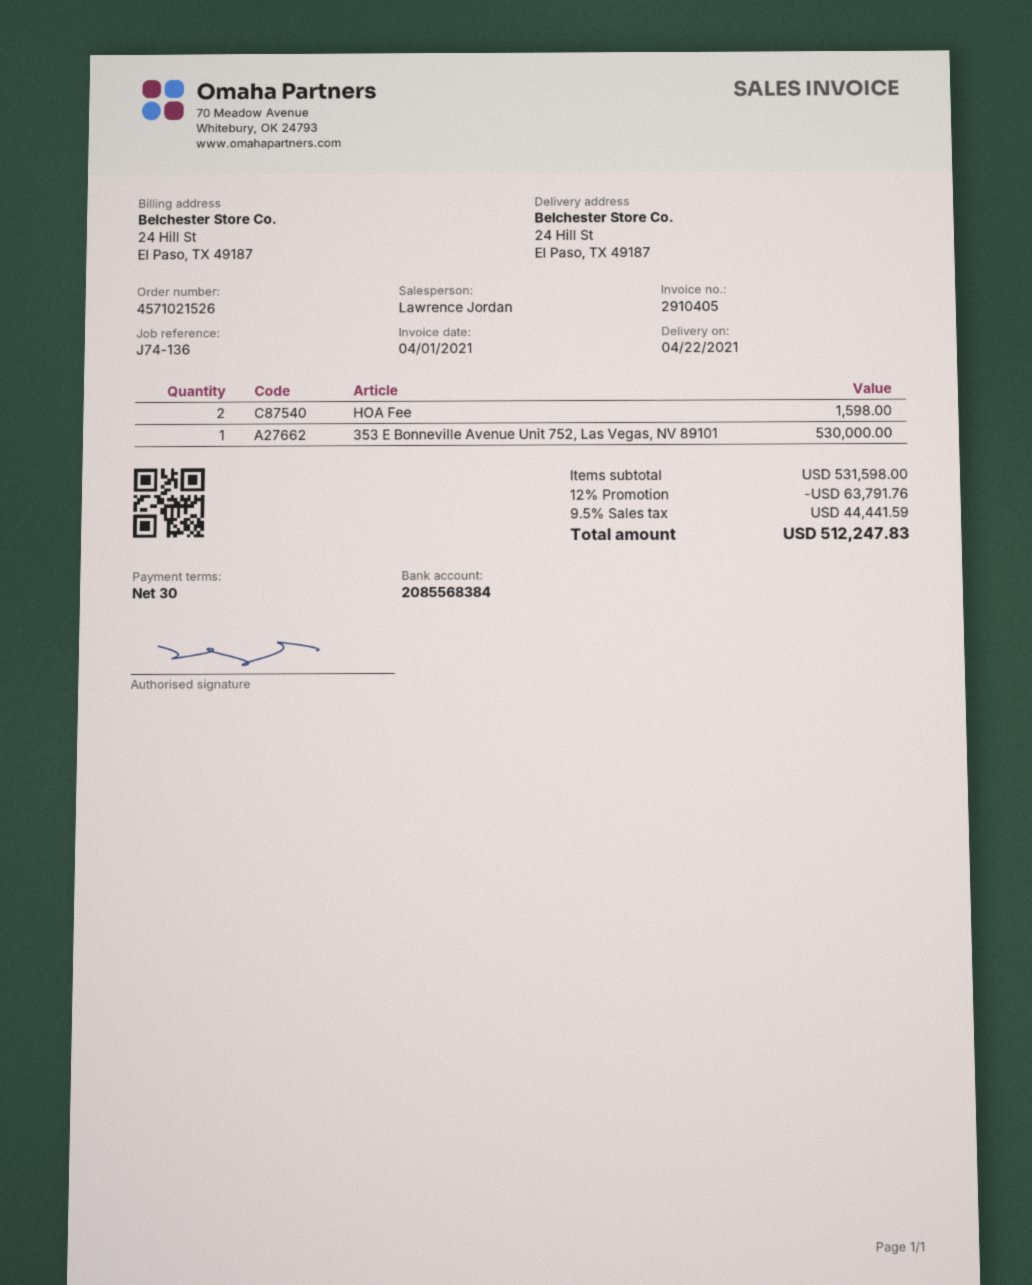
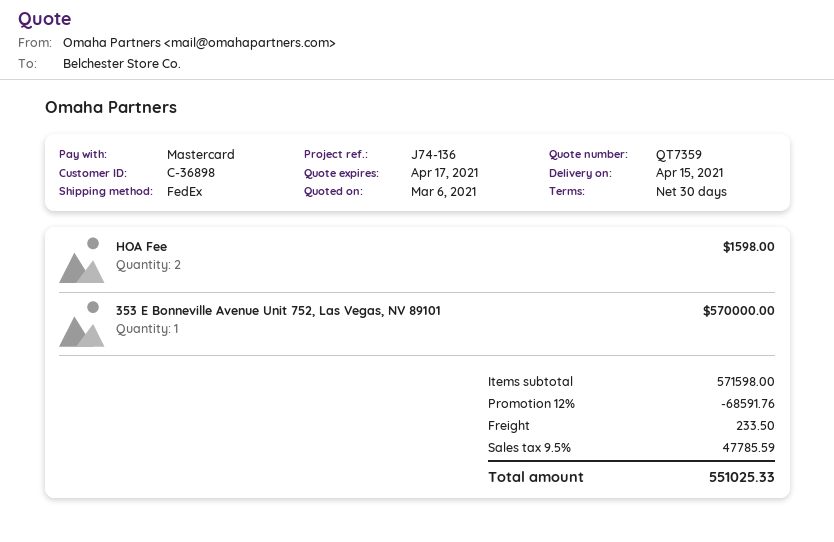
delivery date: 2021-04-22 -> 2021-04-15
353 E Bonneville Avenue Unit 752, Las Vegas, NV 89101: 1 for 530000.00 -> 1 for 570000.00
subtotal: 531598.00 -> 571598.00
discount: 12% = 63791.76 -> 12% = 68591.76
shipping: none -> 233.50
tax: 9.5% = 44441.59 -> 9.5% = 47785.59
total: 512247.83 -> 551025.33

